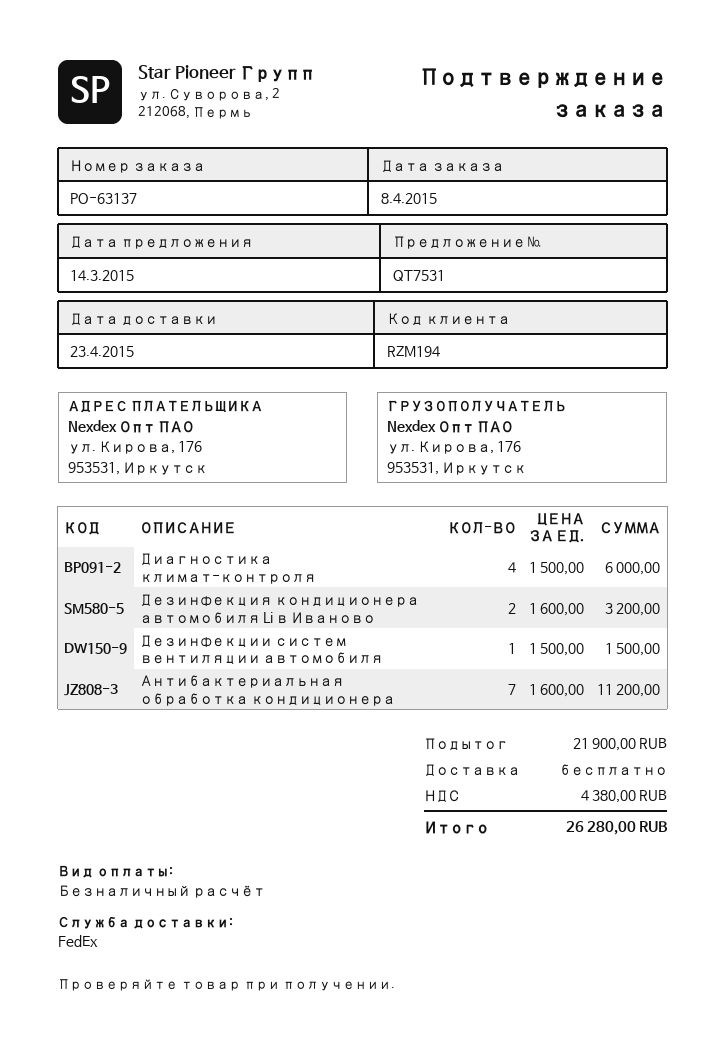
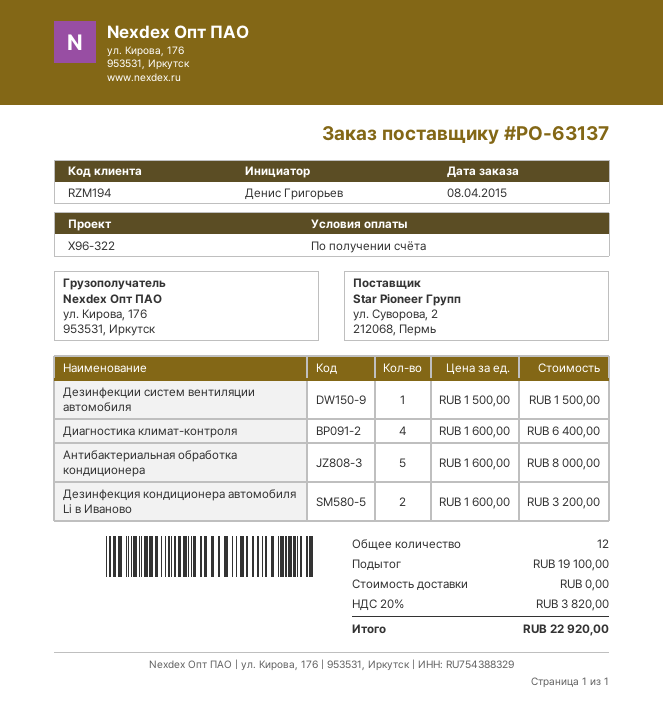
Диагностика климат-контроля: 4 x 1500.00 = 6000.00 -> 4 x 1600.00 = 6400.00
Антибактериальная обработка кондиционера: 7 x 1600.00 = 11200.00 -> 5 x 1600.00 = 8000.00
subtotal: 21900.00 -> 19100.00
tax: 4380.00 -> 3820.00
total: 26280.00 -> 22920.00

